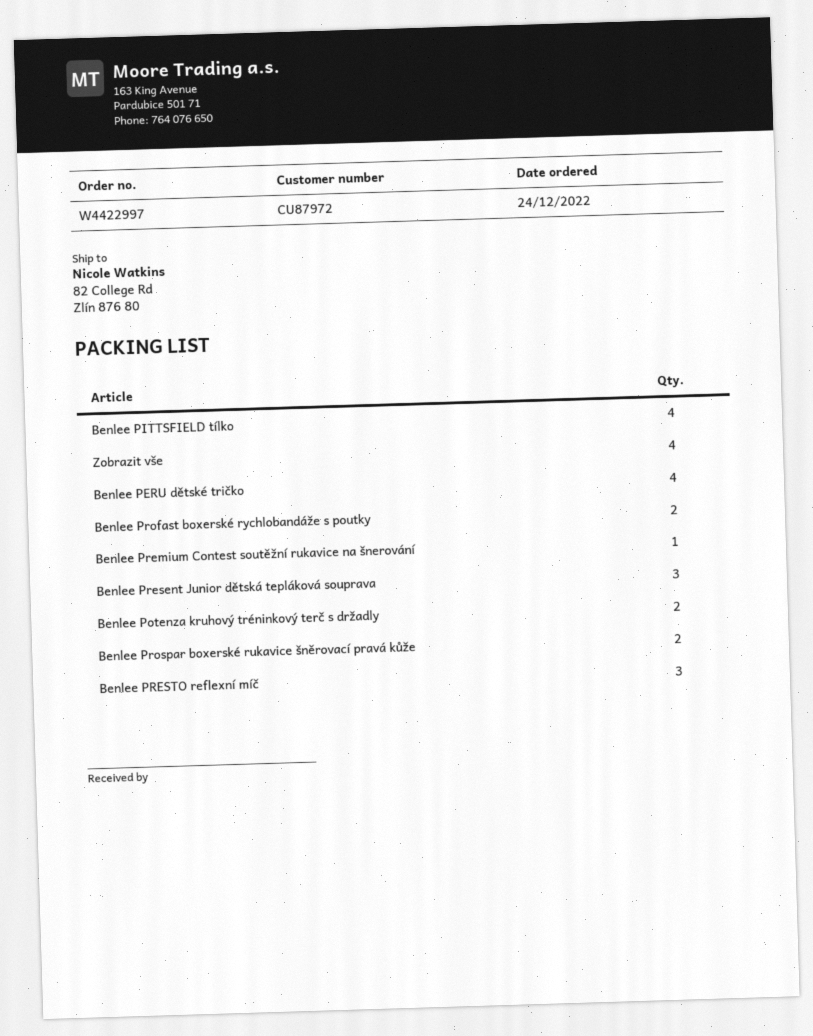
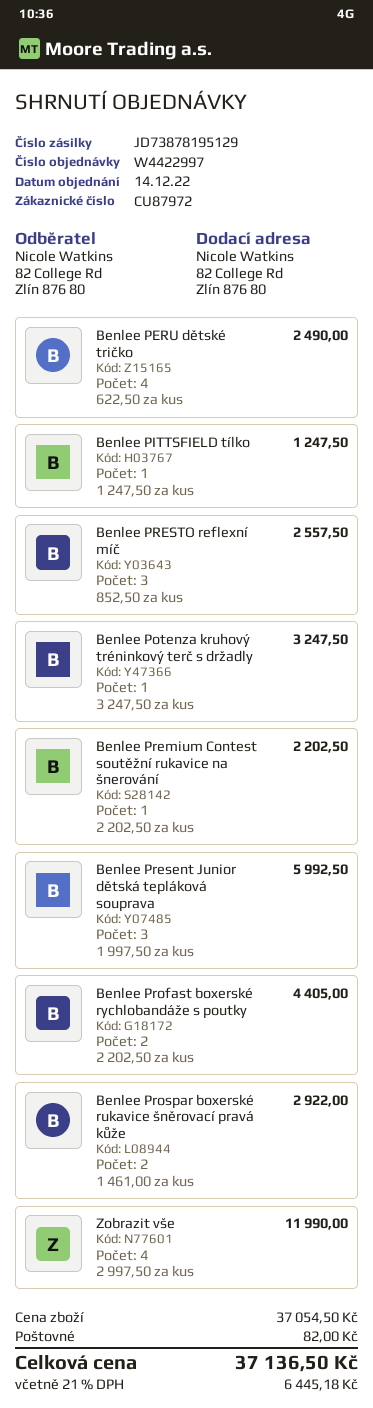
order date: 2022-12-24 -> 2022-12-14
Benlee PITTSFIELD tílko: 4 -> 1
Benlee Potenza kruhový tréninkový terč s držadly: 2 -> 1

